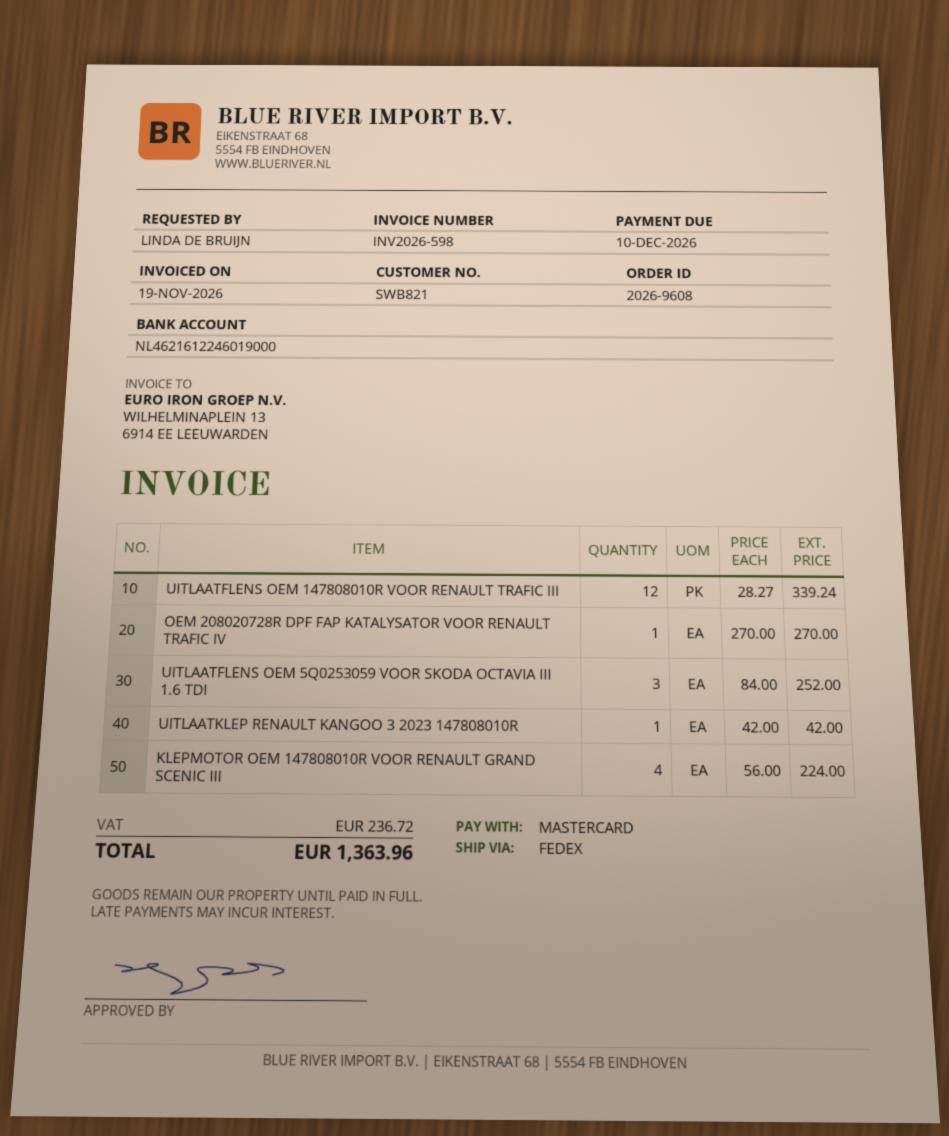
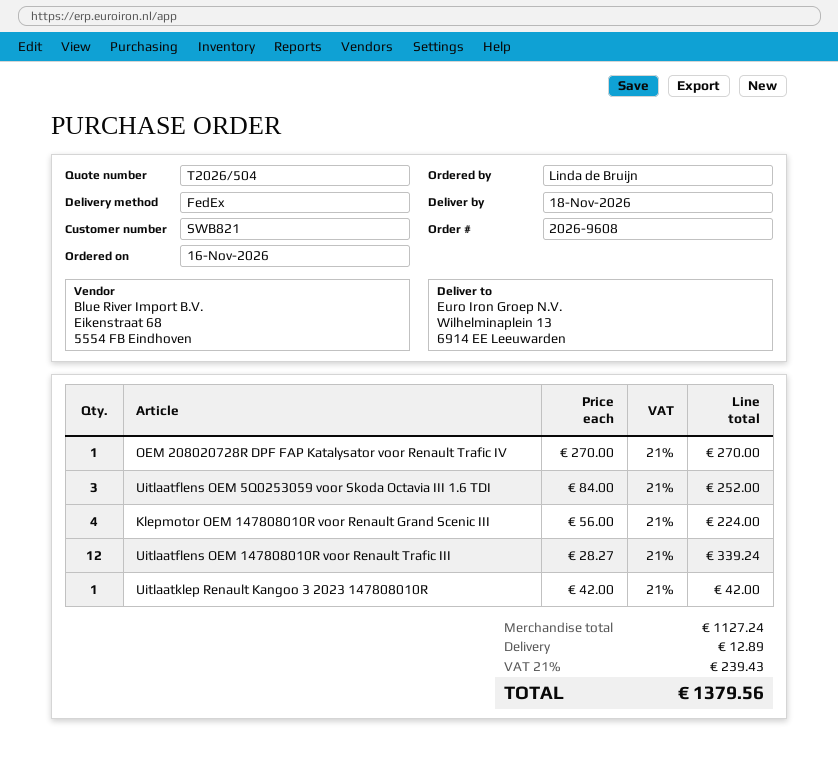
shipping: none -> 12.89
tax: 236.72 -> 239.43
total: 1363.96 -> 1379.56

